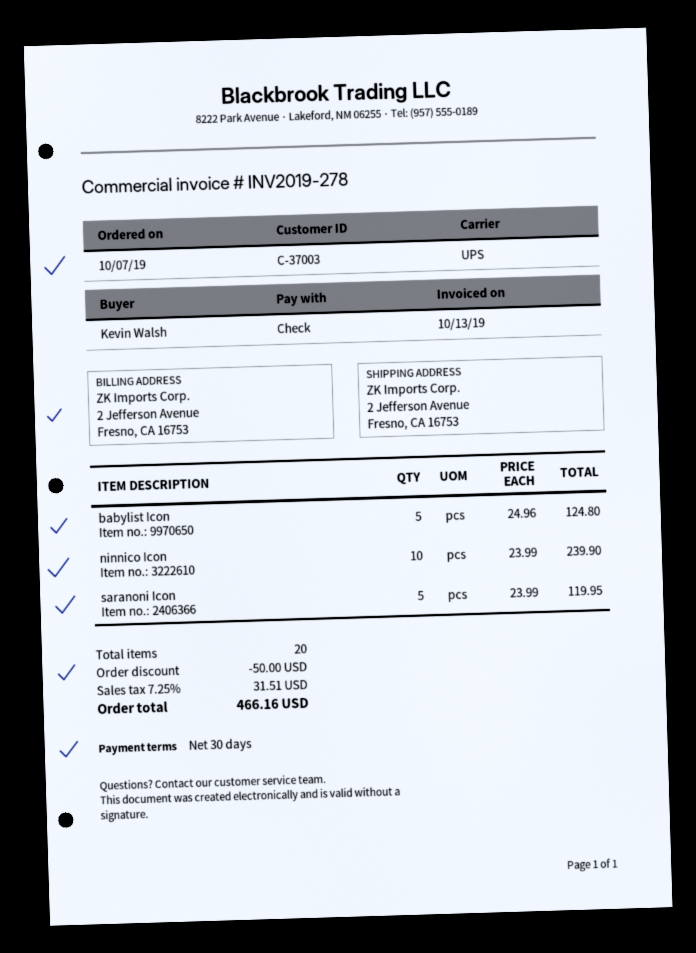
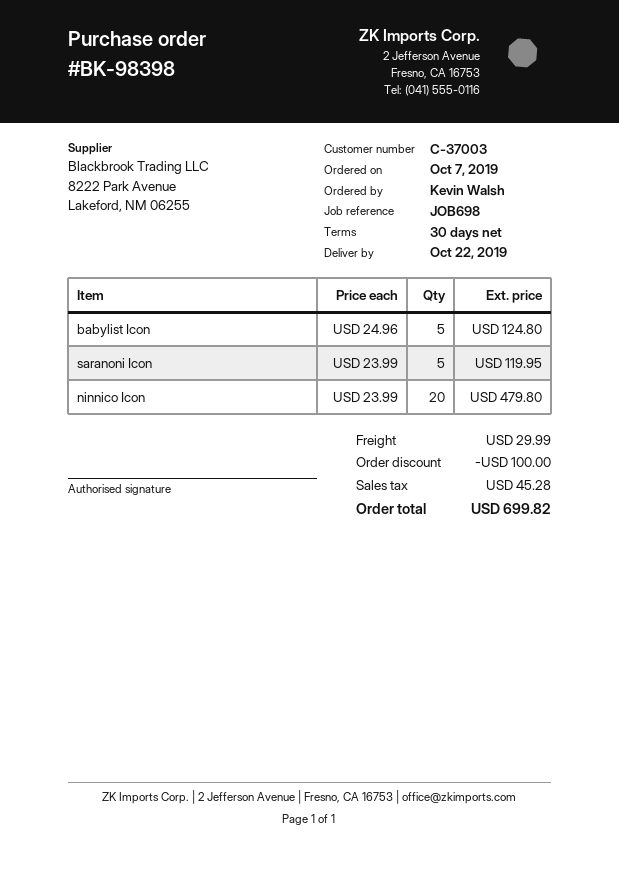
ninnico Icon: 10 x 23.99 = 239.90 -> 20 x 23.99 = 479.80
discount: 50.00 -> 100.00
shipping: none -> 29.99
tax: 31.51 -> 45.28
total: 466.16 -> 699.82

